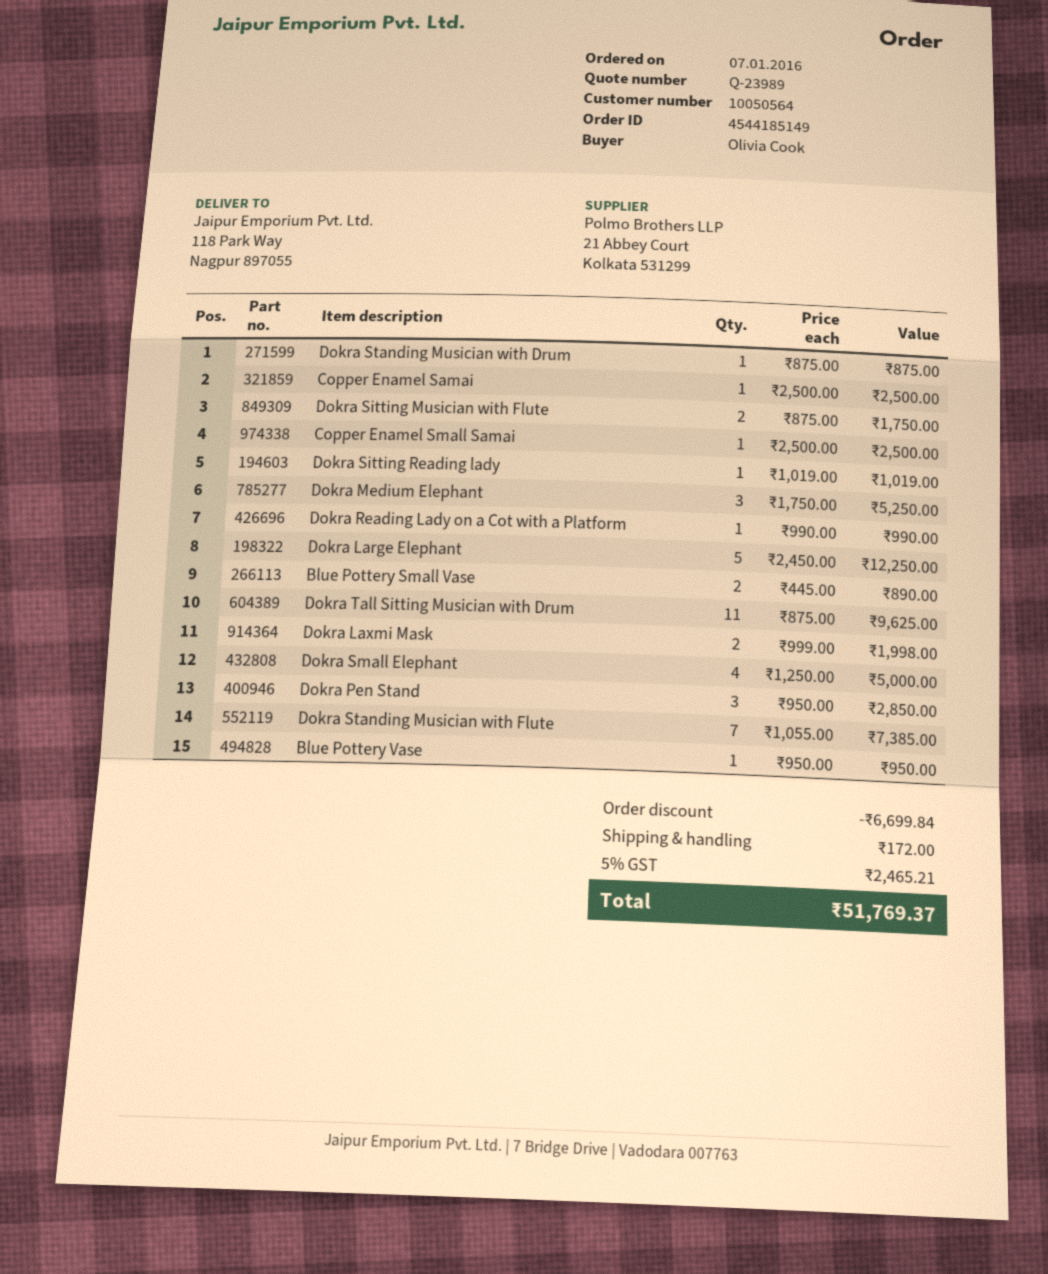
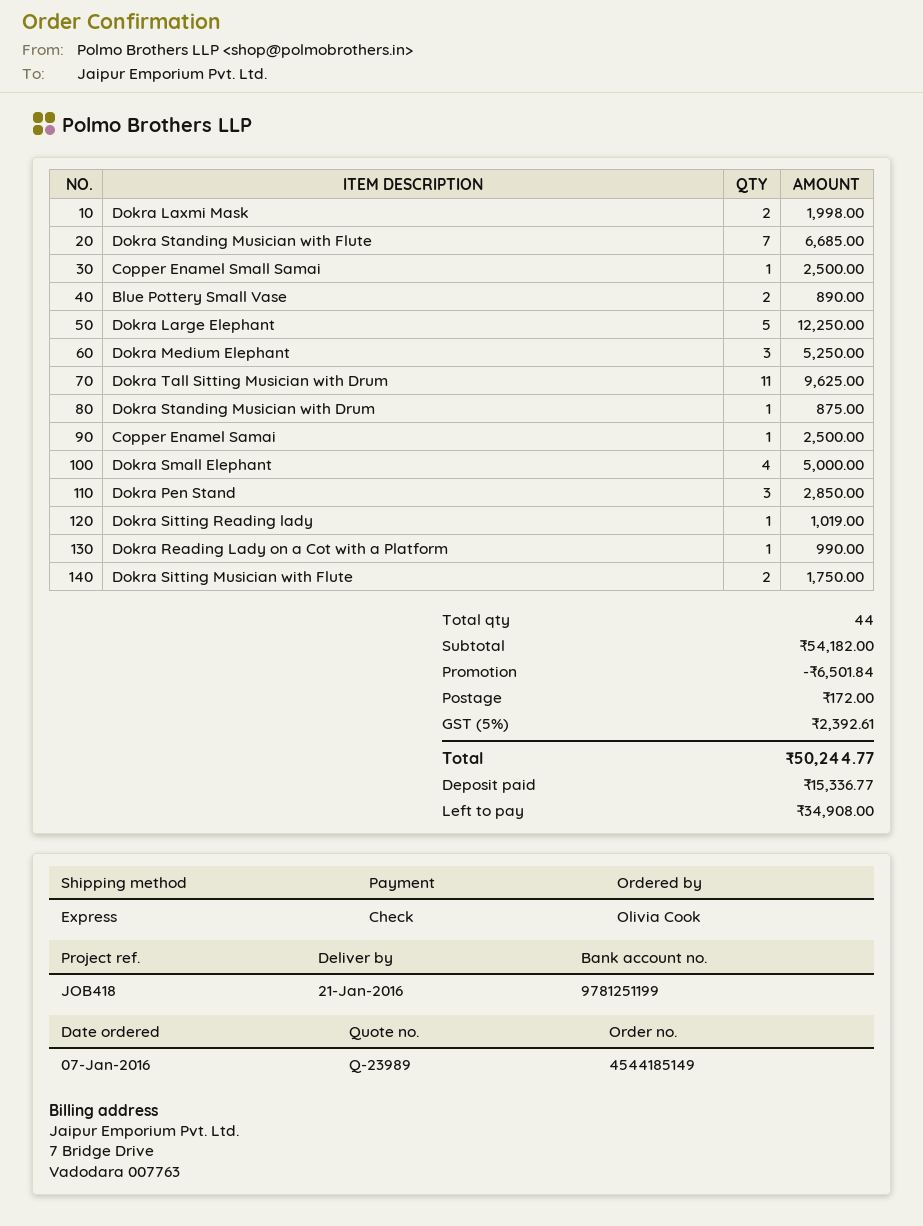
Dokra Standing Musician with Flute: 7 for 7385.00 -> 7 for 6685.00
Blue Pottery Vase: 1 for 950.00 -> none
discount: 6699.84 -> 6501.84
tax: 5% = 2465.21 -> 5% = 2392.61
total: 51769.37 -> 50244.77

